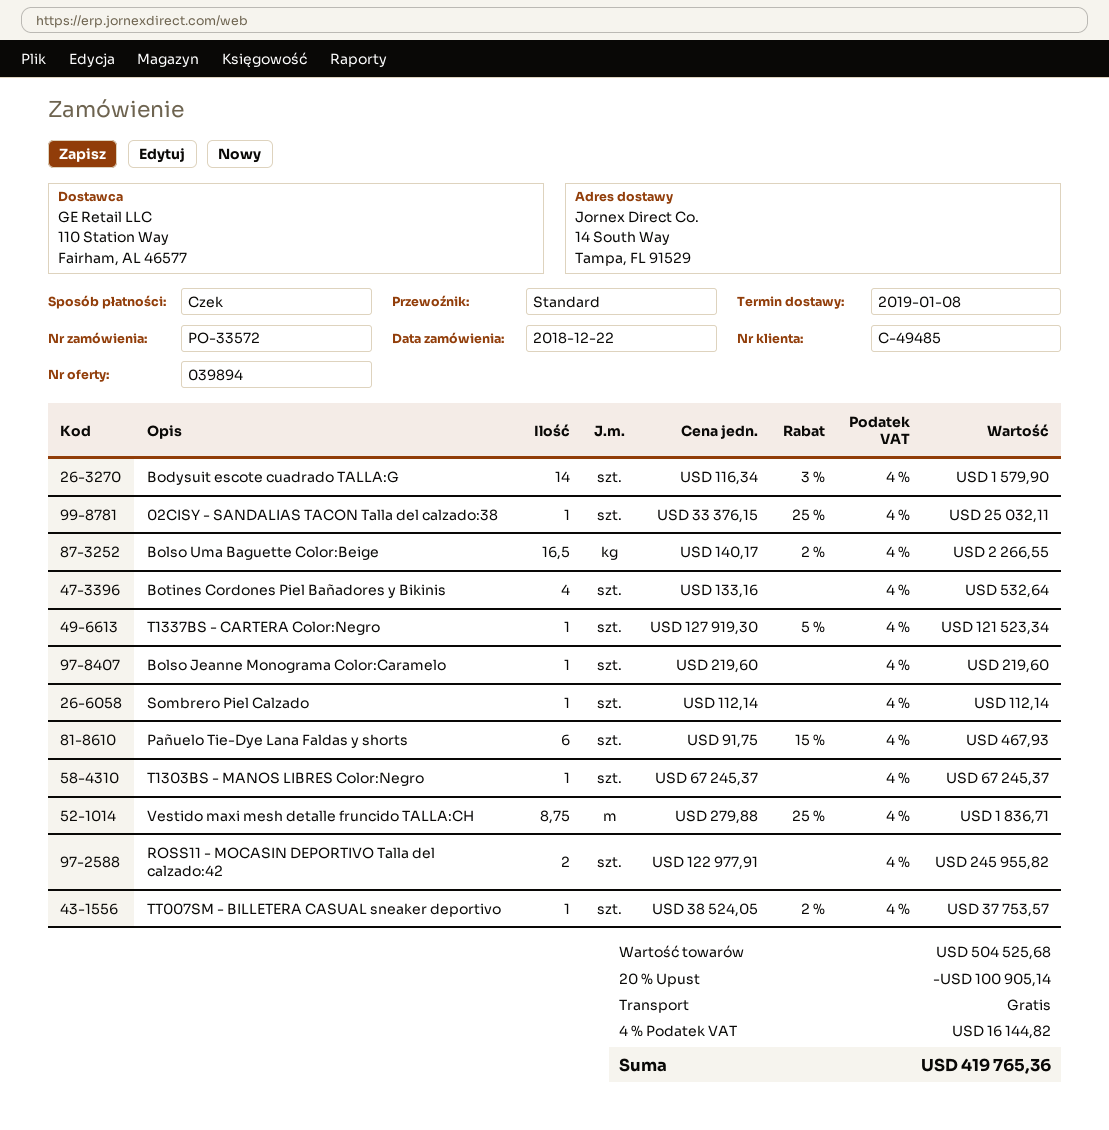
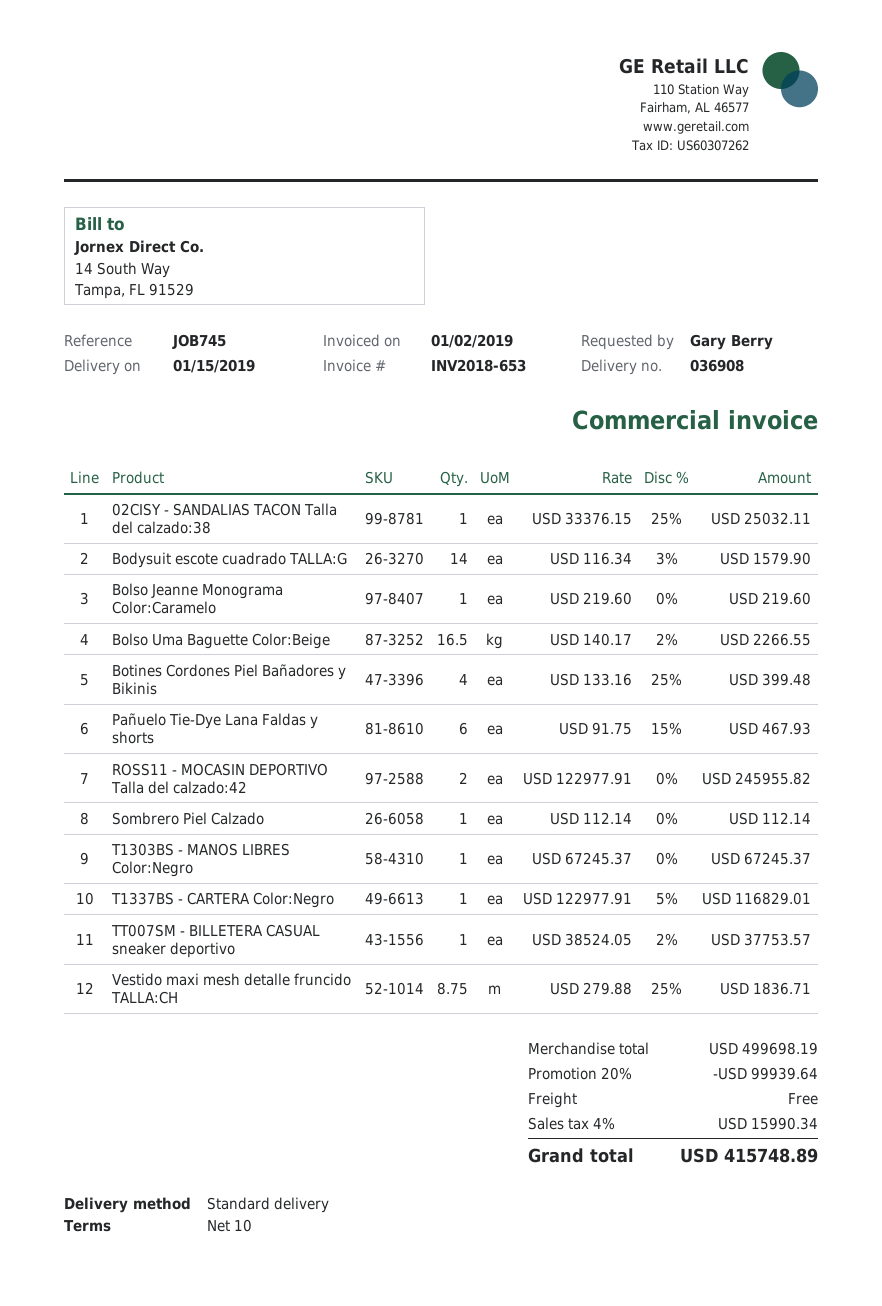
delivery date: 2019-01-08 -> 2019-01-15
Botines Cordones Piel Bañadores y Bikinis: 4 x 133.16 = 532.64 -> 4 x 133.16 - 25% = 399.48
T1337BS - CARTERA Color:Negro: 1 x 127919.30 - 5% = 121523.34 -> 1 x 122977.91 - 5% = 116829.01
subtotal: 504525.68 -> 499698.19
discount: 20% = 100905.14 -> 20% = 99939.64
tax: 4% = 16144.82 -> 4% = 15990.34
total: 419765.36 -> 415748.89

